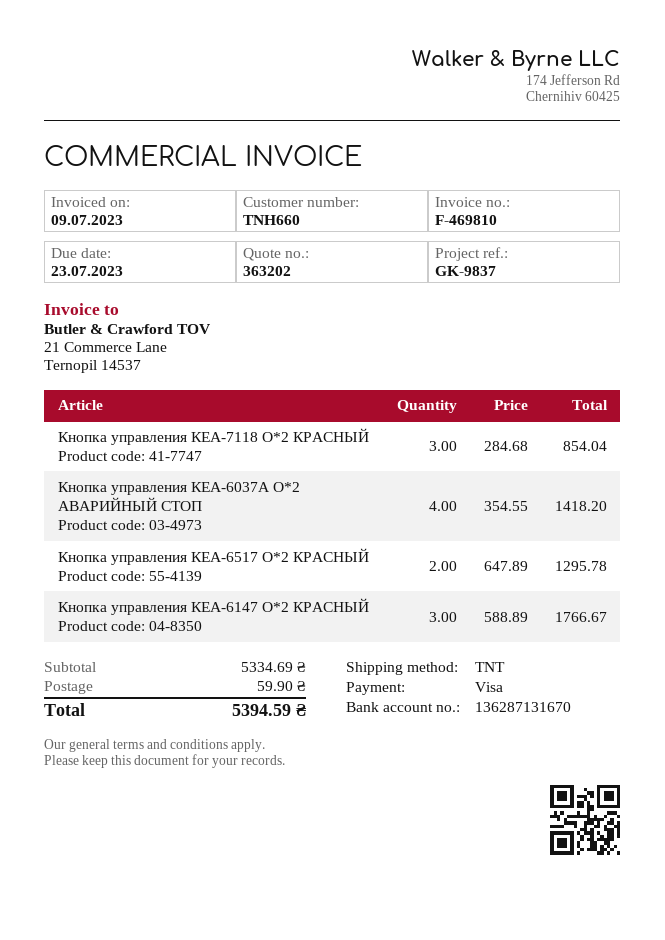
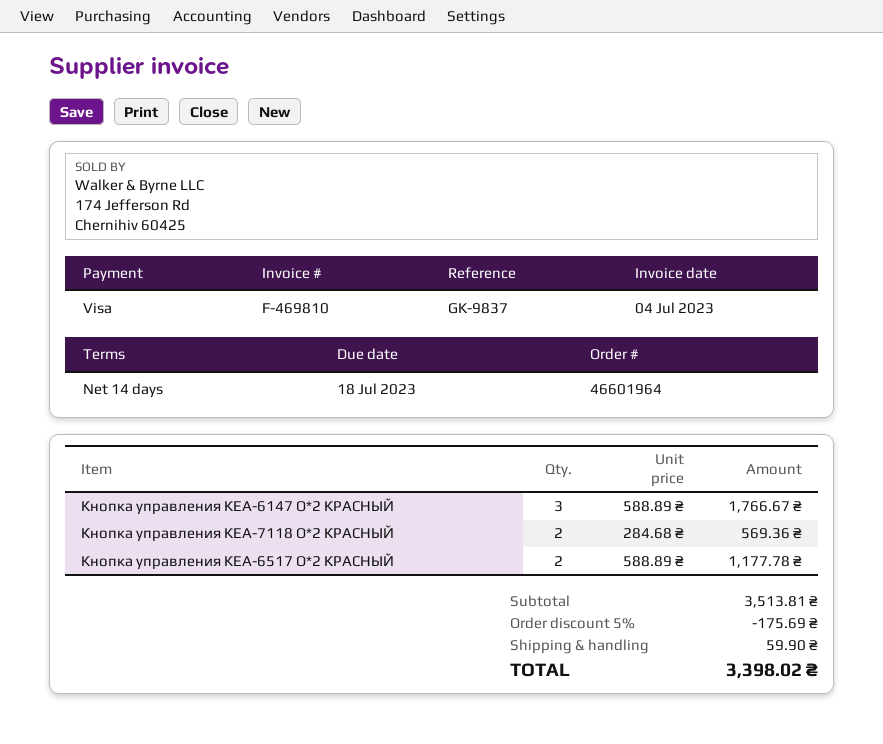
invoice date: 2023-07-09 -> 2023-07-04
due date: 2023-07-23 -> 2023-07-18
Кнопка управления КЕА-7118 О*2 КРАСНЫЙ: 3 x 284.68 = 854.04 -> 2 x 284.68 = 569.36
Кнопка управления КЕА-6037А О*2 АВАРИЙНЫЙ СТОП: 4 x 354.55 = 1418.20 -> none
Кнопка управления КЕА-6517 О*2 КРАСНЫЙ: 2 x 647.89 = 1295.78 -> 2 x 588.89 = 1177.78
subtotal: 5334.69 -> 3513.81
discount: none -> 5% = 175.69
total: 5394.59 -> 3398.02

